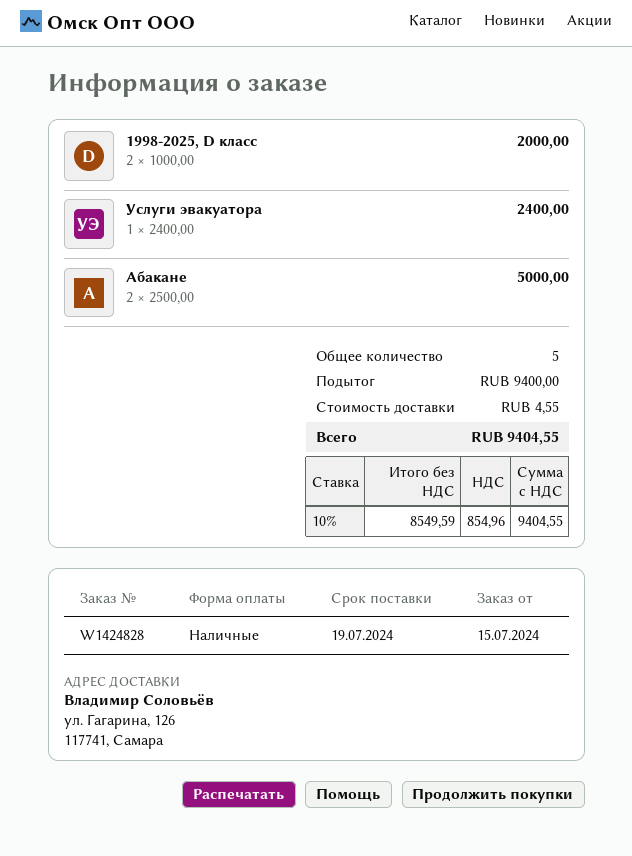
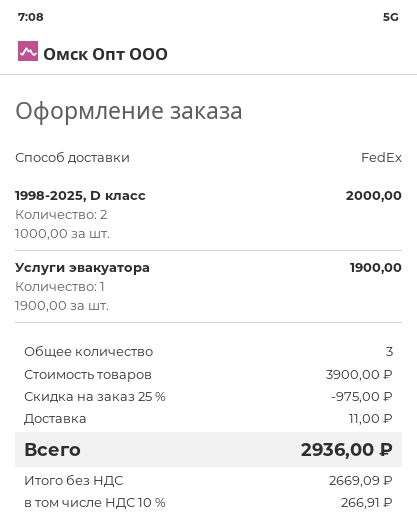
Услуги эвакуатора: 1 x 2400.00 = 2400.00 -> 1 x 1900.00 = 1900.00
Абакане: 2 x 2500.00 = 5000.00 -> none
total quantity: 5 -> 3
subtotal: 9400.00 -> 3900.00
discount: none -> 25% = 975.00
shipping: 4.55 -> 11.00
net: 8549.59 -> 2669.09
tax: 10% = 854.96 -> 10% = 266.91
total: 9404.55 -> 2936.00

